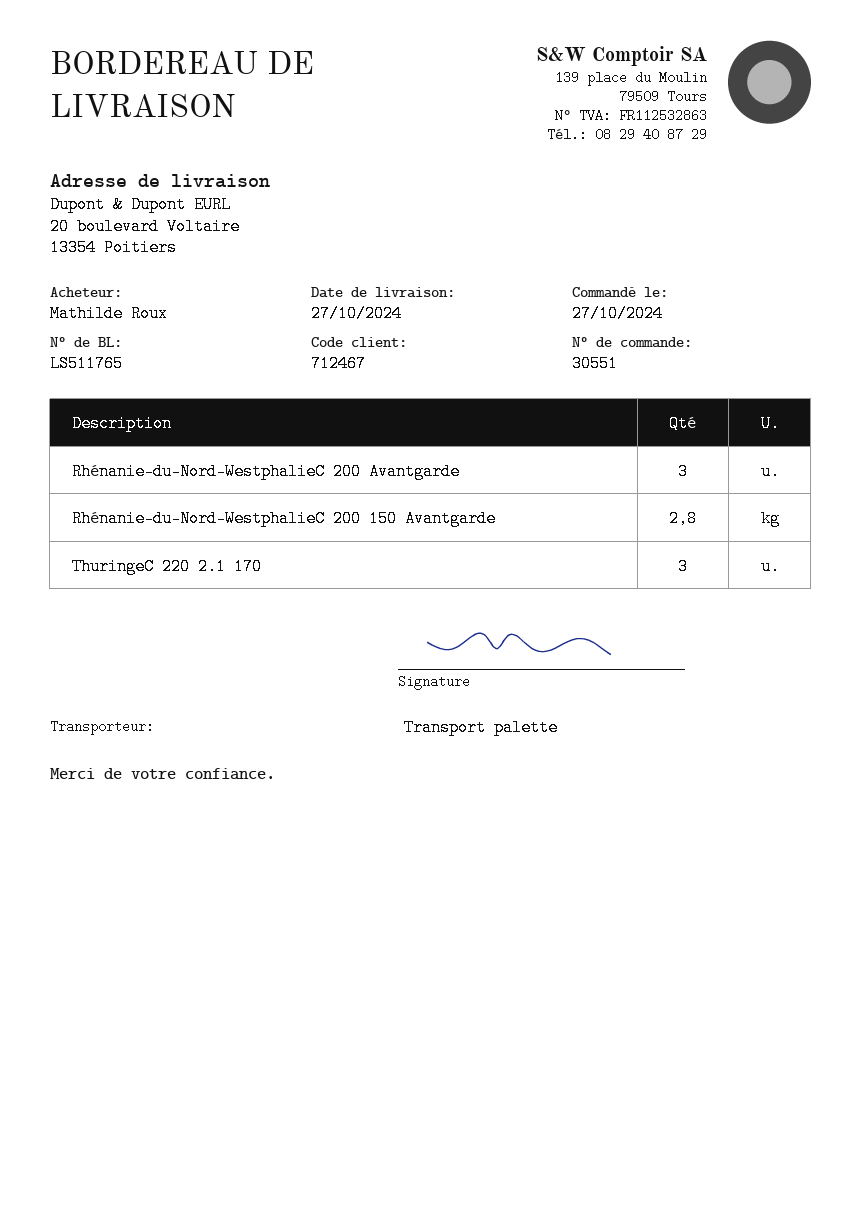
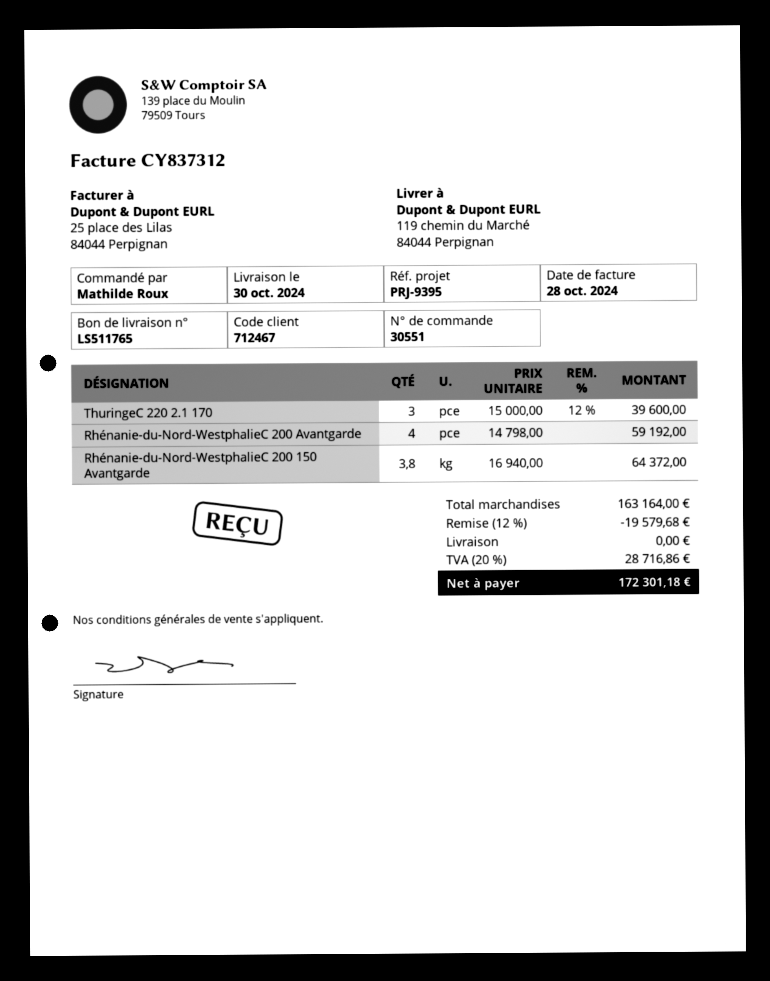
delivery date: 2024-10-27 -> 2024-10-30
ship to: 20 boulevard Voltaire, 13354 Poitiers -> 119 chemin du Marché, 84044 Perpignan
Rhénanie-du-Nord-WestphalieC 200 Avantgarde: 3 -> 4
Rhénanie-du-Nord-WestphalieC 200 150 Avantgarde: 2.8 -> 3.8

